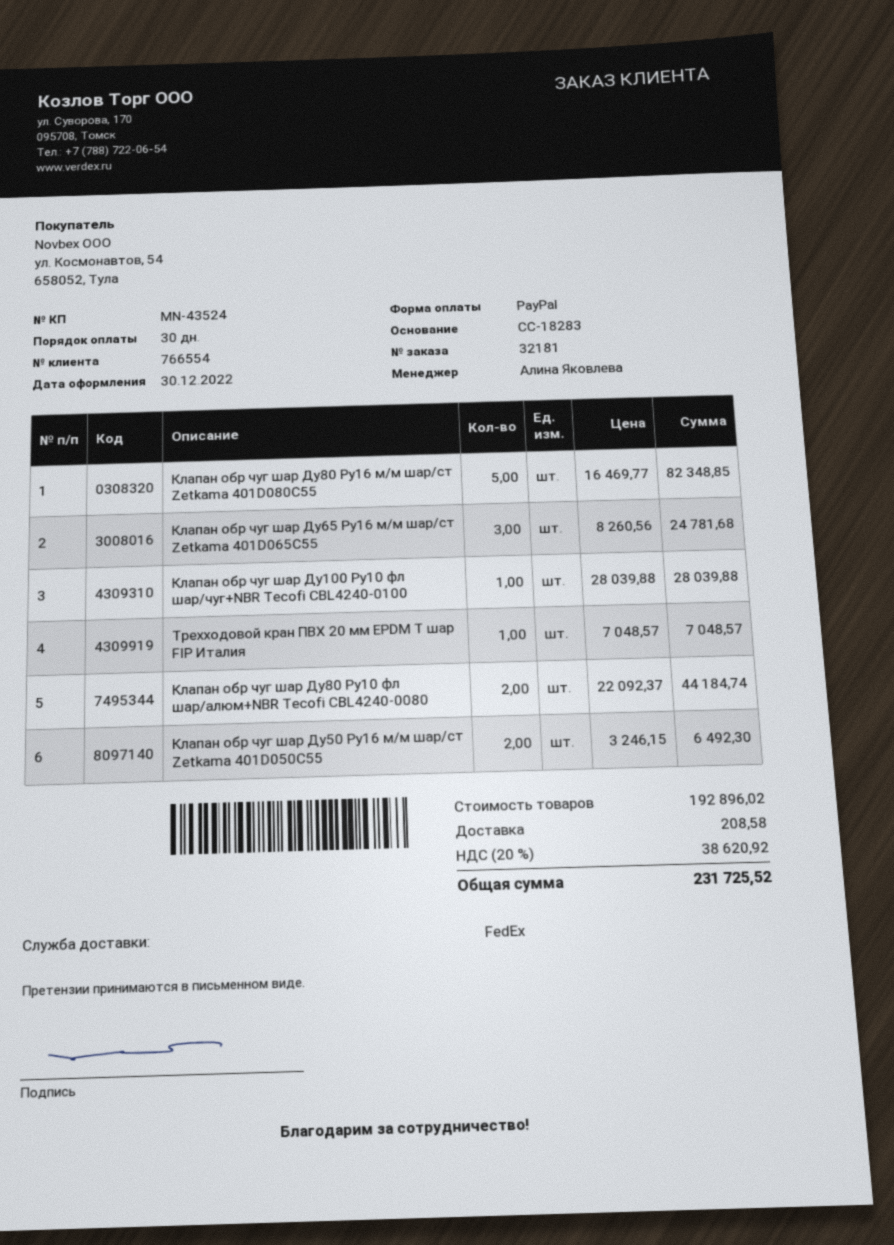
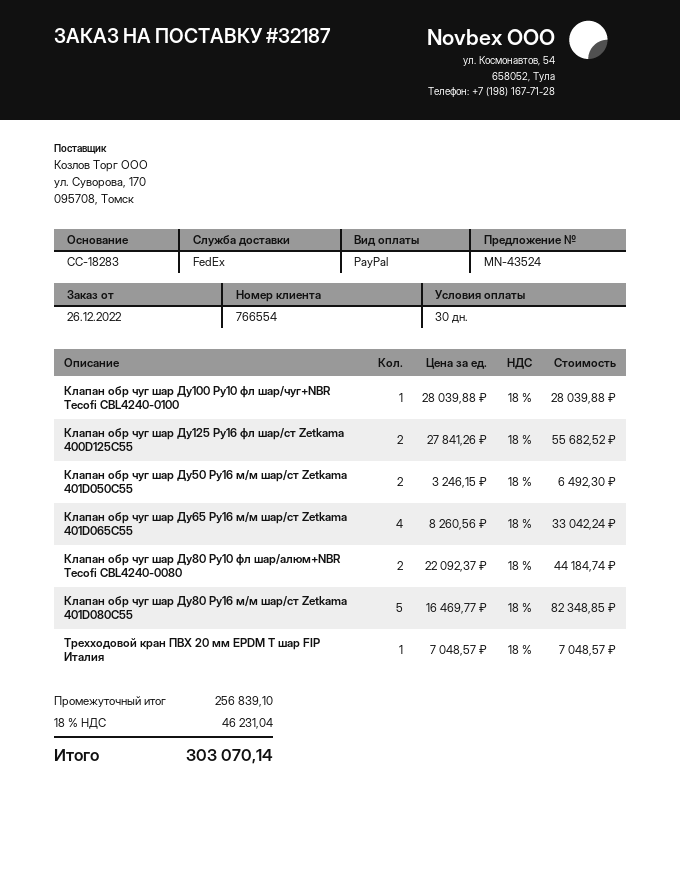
order number: 32181 -> 32187
order date: 2022-12-30 -> 2022-12-26
Клапан обр чуг шар Ду65 Ру16 м/м шар/ст Zetkama 401D065C55: 3 x 8260.56 = 24781.68 -> 4 x 8260.56 = 33042.24
Клапан обр чуг шар Ду125 Ру16 фл шар/ст Zetkama 400D125C55: none -> 2 x 27841.26 = 55682.52
subtotal: 192896.02 -> 256839.10
shipping: 208.58 -> none
tax: 20% = 38620.92 -> 18% = 46231.04
total: 231725.52 -> 303070.14

